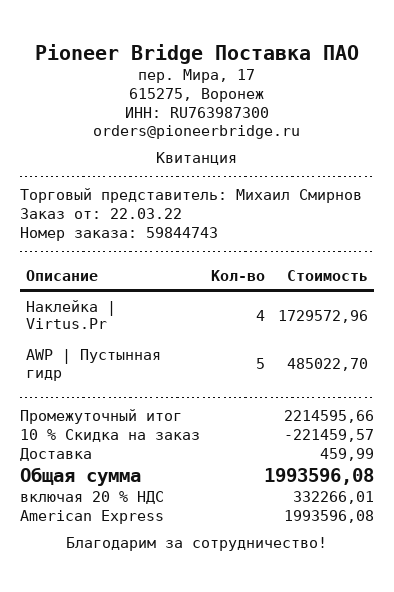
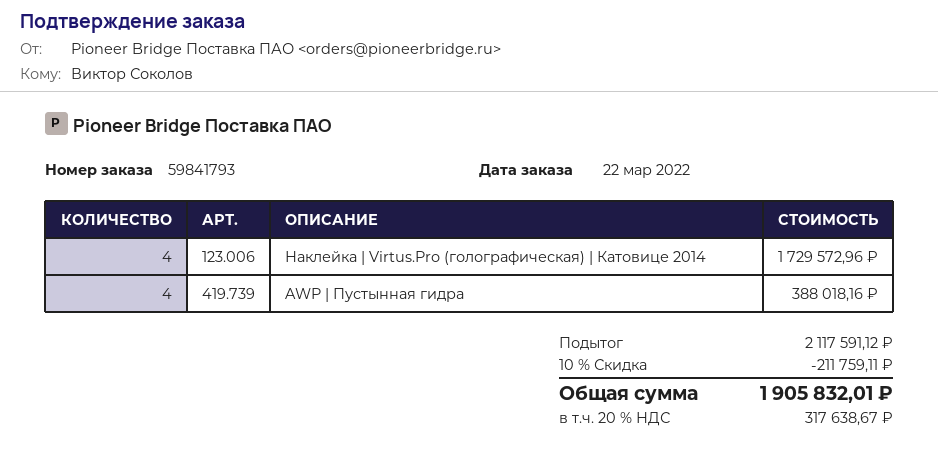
order number: 59844743 -> 59841793
AWP | Пустынная гидр: 5 for 485022.70 -> 4 for 388018.16
subtotal: 2214595.66 -> 2117591.12
discount: 10% = 221459.57 -> 10% = 211759.11
shipping: 459.99 -> none
tax: 20% = 332266.01 -> 20% = 317638.67
total: 1993596.08 -> 1905832.01

